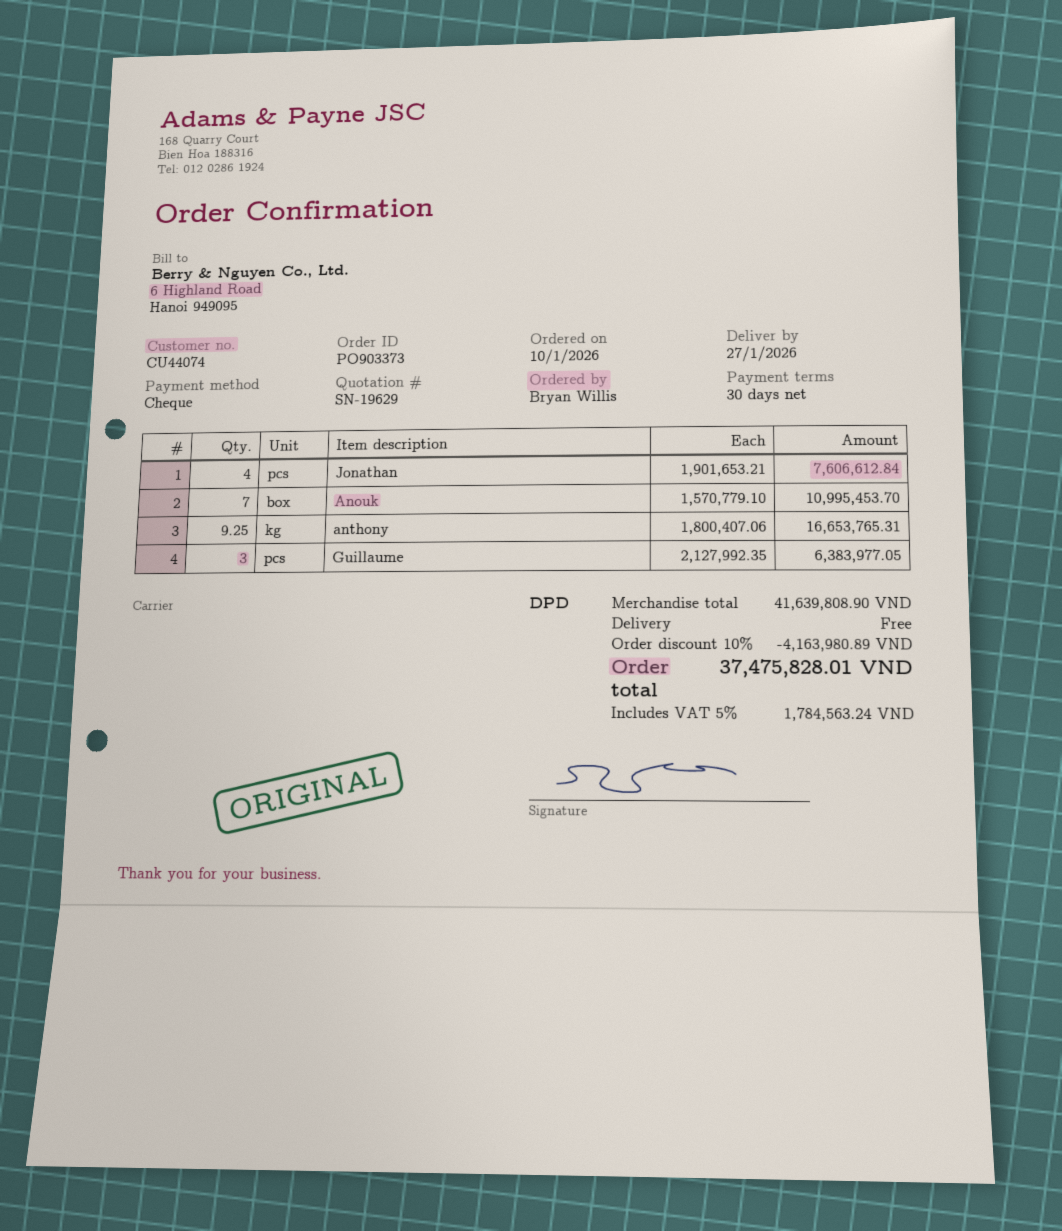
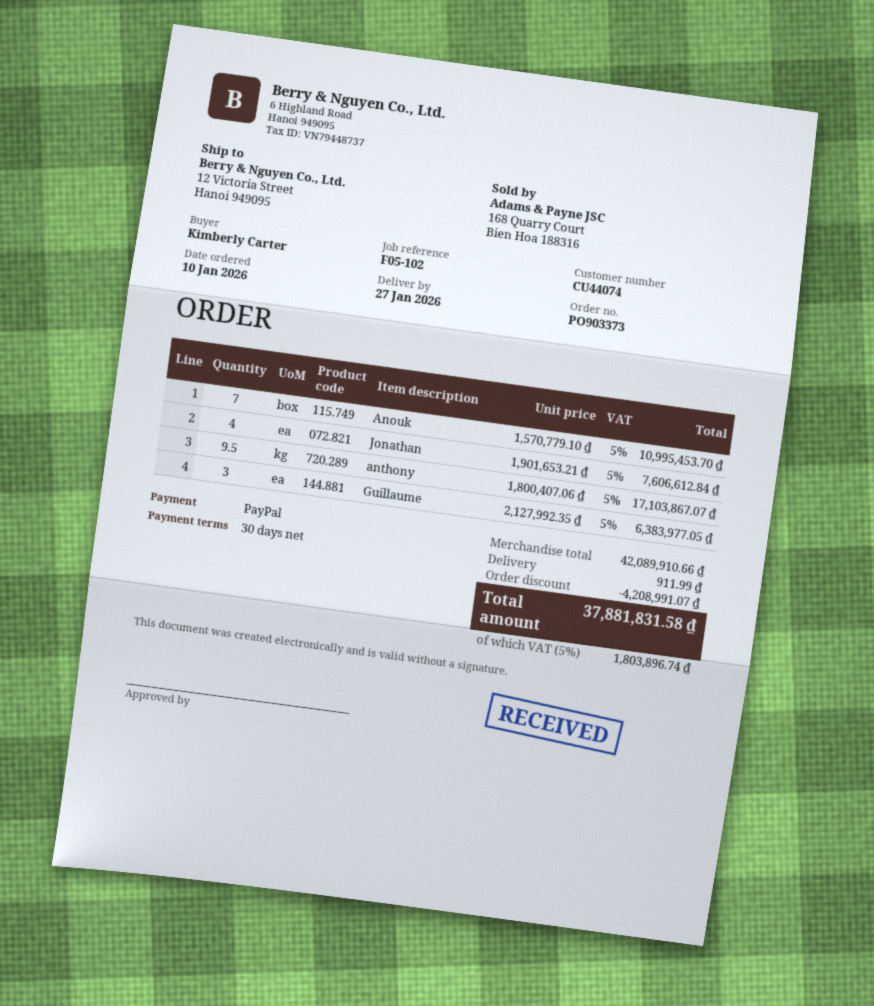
ordered by: Bryan Willis -> Kimberly Carter
payment method: cheque -> PayPal
anthony: 9.25 x 1800407.06 = 16653765.31 -> 9.5 x 1800407.06 = 17103867.07
subtotal: 41639808.90 -> 42089910.66
discount: 4163980.89 -> 4208991.07
shipping: 0.00 -> 911.99
tax: 5% = 1784563.24 -> 5% = 1803896.74
total: 37475828.01 -> 37881831.58

